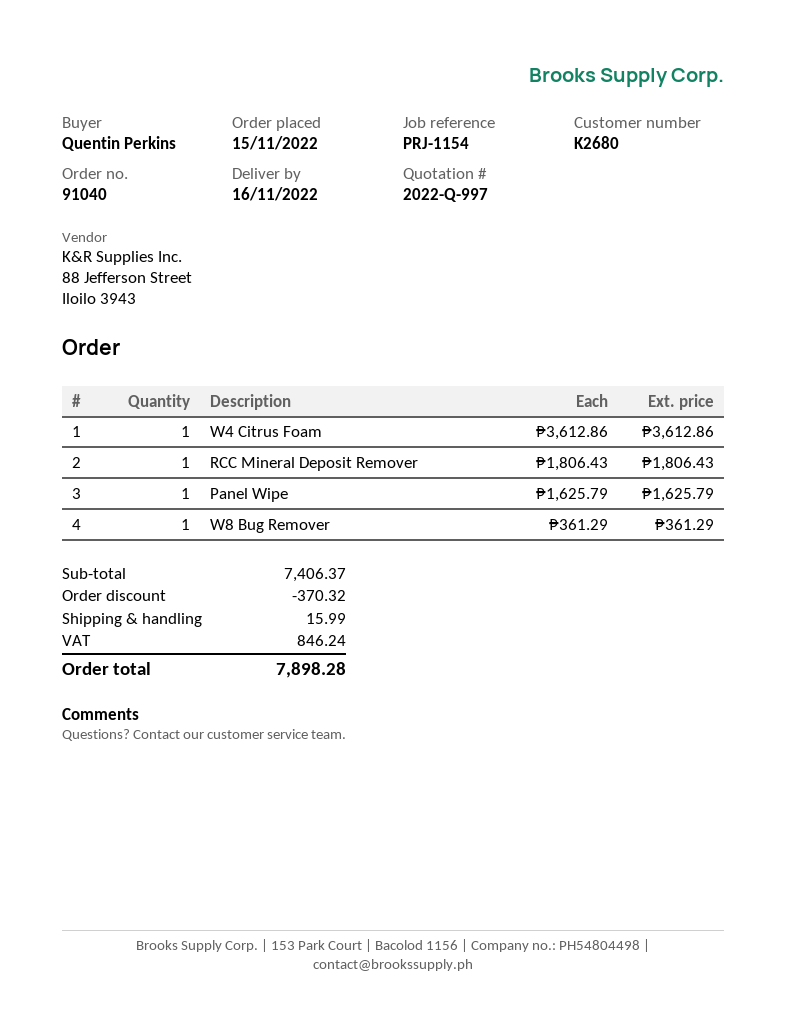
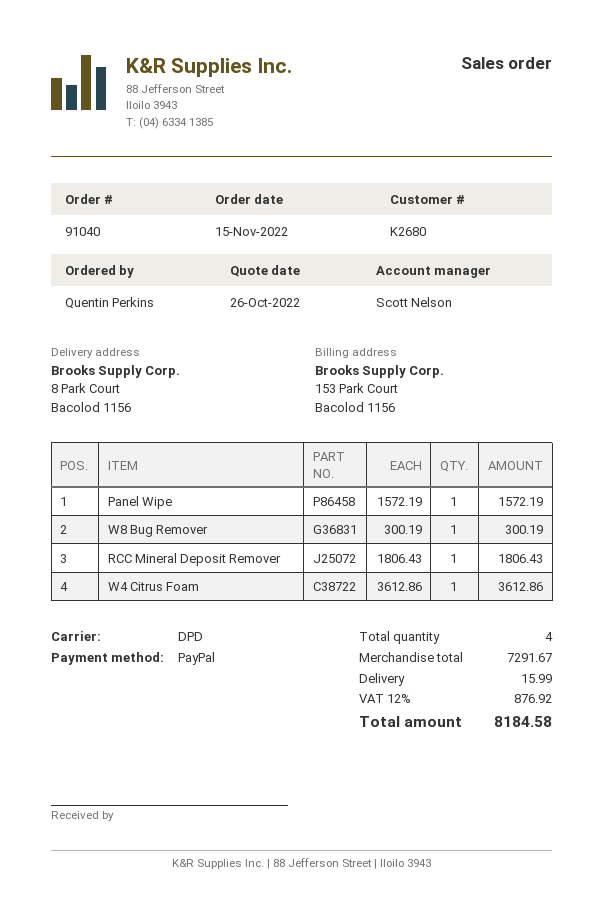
Panel Wipe: 1 x 1625.79 = 1625.79 -> 1 x 1572.19 = 1572.19
W8 Bug Remover: 1 x 361.29 = 361.29 -> 1 x 300.19 = 300.19
subtotal: 7406.37 -> 7291.67
discount: 370.32 -> none
tax: 846.24 -> 876.92
total: 7898.28 -> 8184.58

